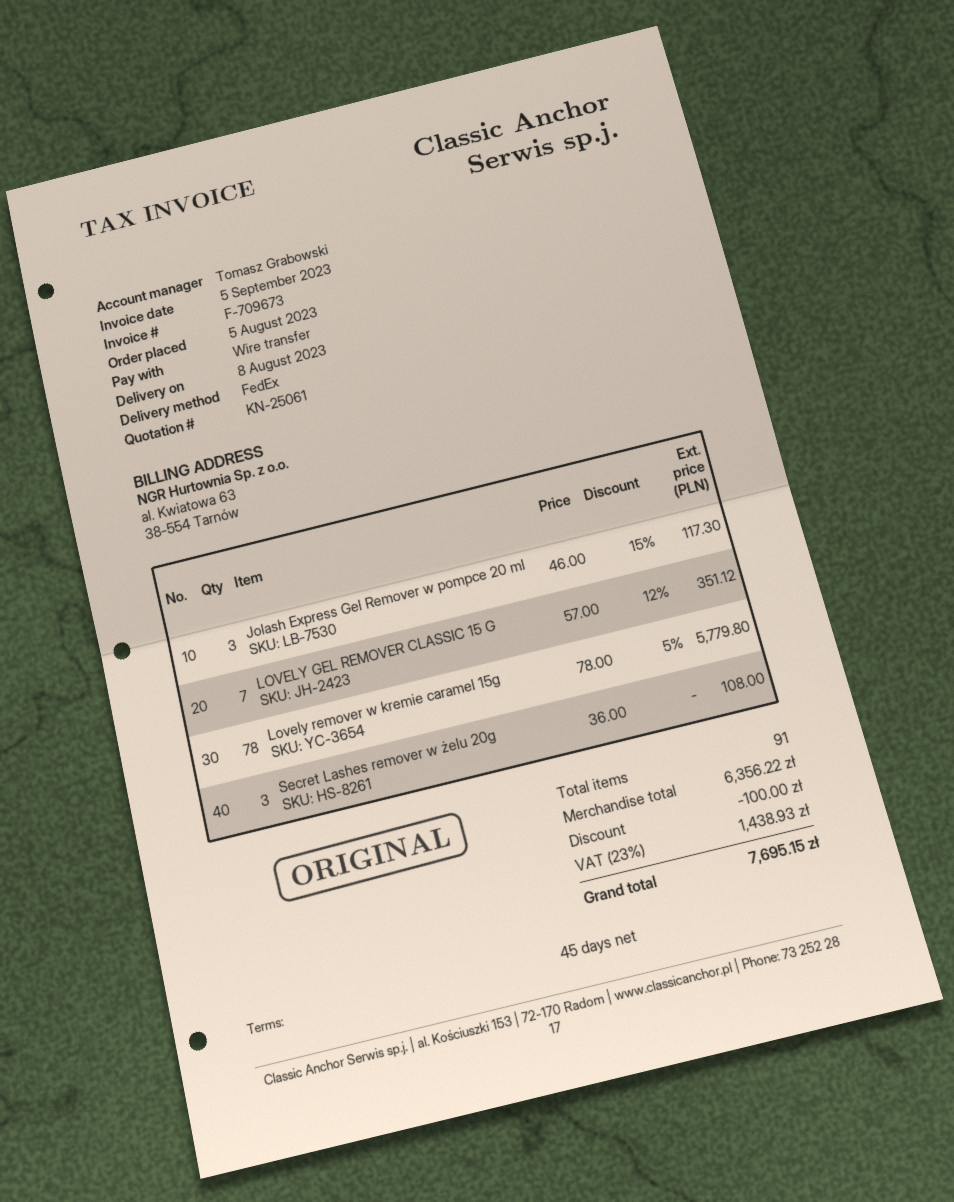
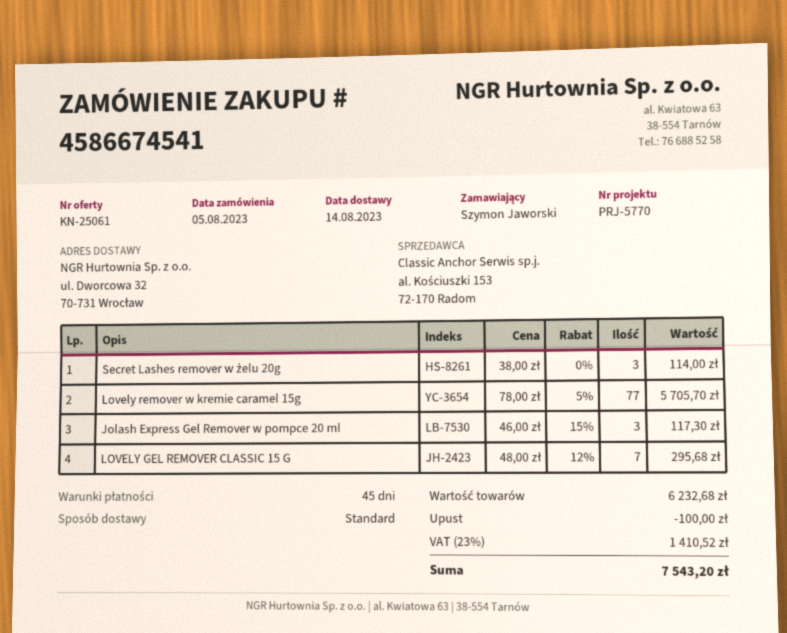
delivery date: 2023-08-08 -> 2023-08-14
shipping method: FedEx -> standard
LOVELY GEL REMOVER CLASSIC 15 G: 7 x 57.00 - 12% = 351.12 -> 7 x 48.00 - 12% = 295.68
Lovely remover w kremie caramel 15g: 78 x 78.00 - 5% = 5779.80 -> 77 x 78.00 - 5% = 5705.70
Secret Lashes remover w żelu 20g: 3 x 36.00 = 108.00 -> 3 x 38.00 = 114.00
subtotal: 6356.22 -> 6232.68
tax: 23% = 1438.93 -> 23% = 1410.52
total: 7695.15 -> 7543.20

